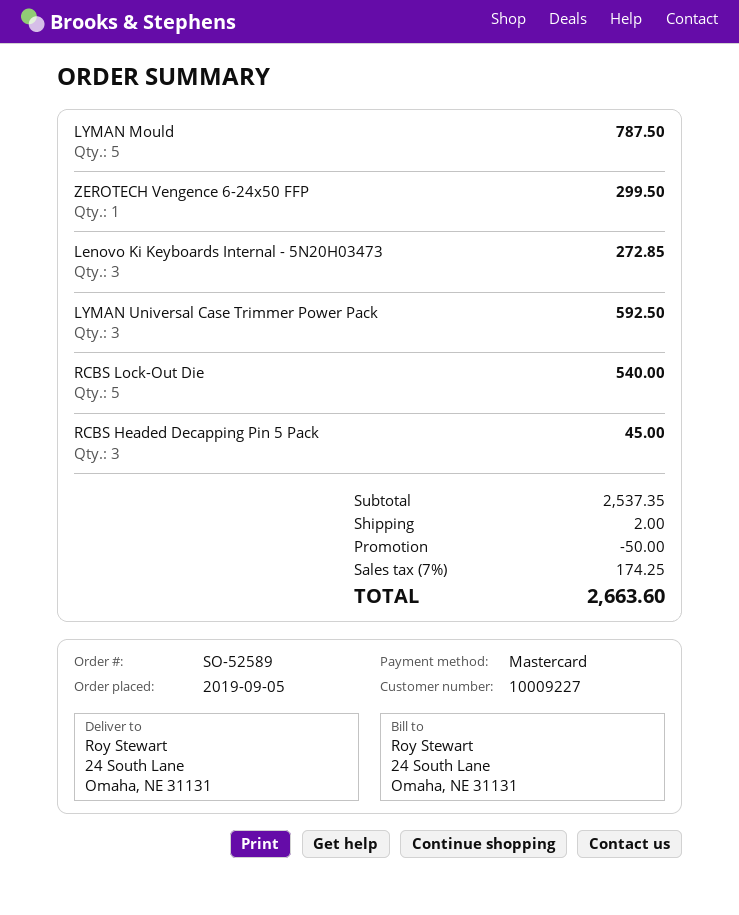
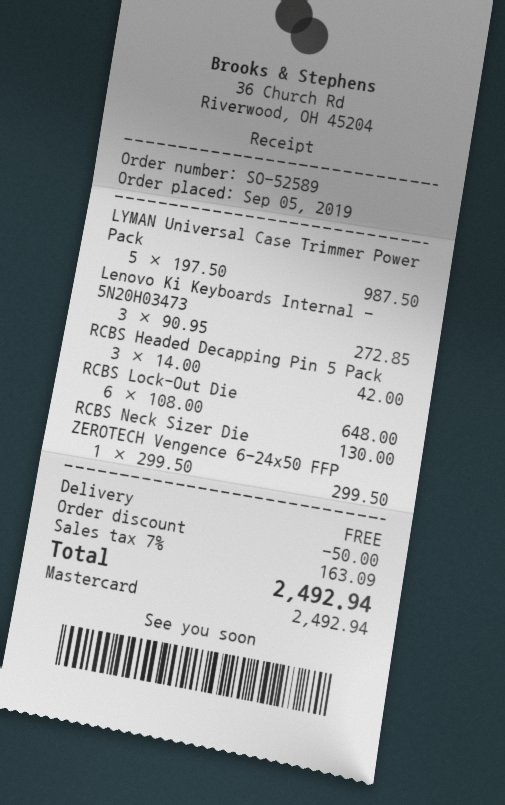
LYMAN Mould: 5 for 787.50 -> none
LYMAN Universal Case Trimmer Power Pack: 3 for 592.50 -> 5 for 987.50
RCBS Lock-Out Die: 5 for 540.00 -> 6 for 648.00
RCBS Headed Decapping Pin 5 Pack: 3 for 45.00 -> 3 for 42.00
RCBS Neck Sizer Die: none -> 1 for 130.00
shipping: 2.00 -> 0.00
tax: 7% = 174.25 -> 7% = 163.09
total: 2663.60 -> 2492.94

